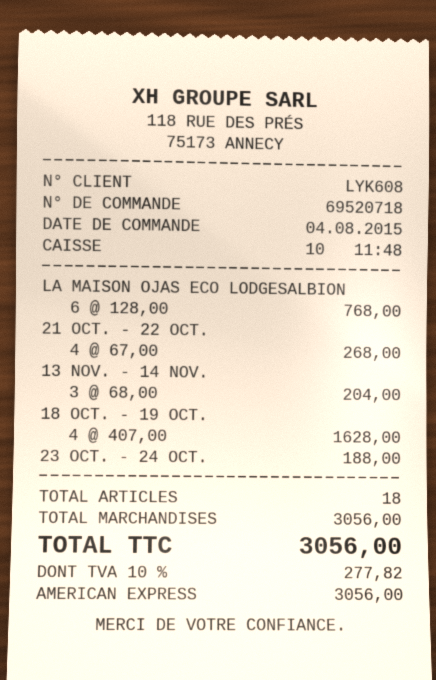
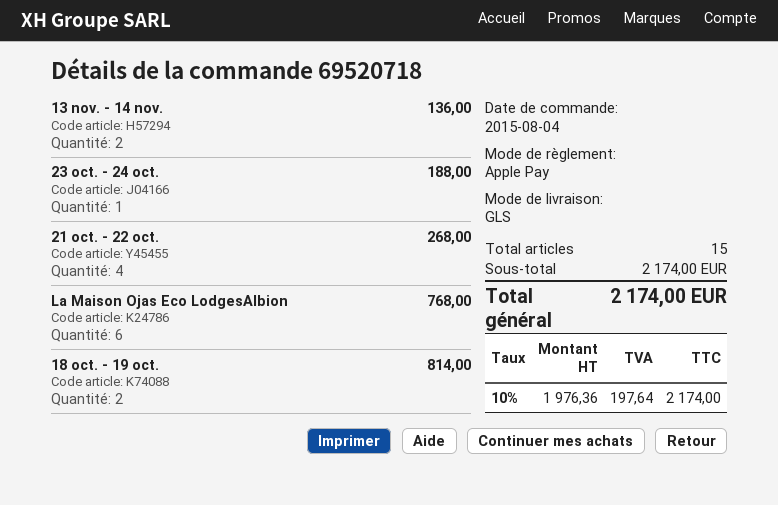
payment method: American Express -> Apple Pay
13 NOV. - 14 NOV.: 3 for 204.00 -> 2 for 136.00
18 OCT. - 19 OCT.: 4 for 1628.00 -> 2 for 814.00
total quantity: 18 -> 15
subtotal: 3056.00 -> 2174.00
tax: 10% = 277.82 -> 10% = 197.64
total: 3056.00 -> 2174.00

